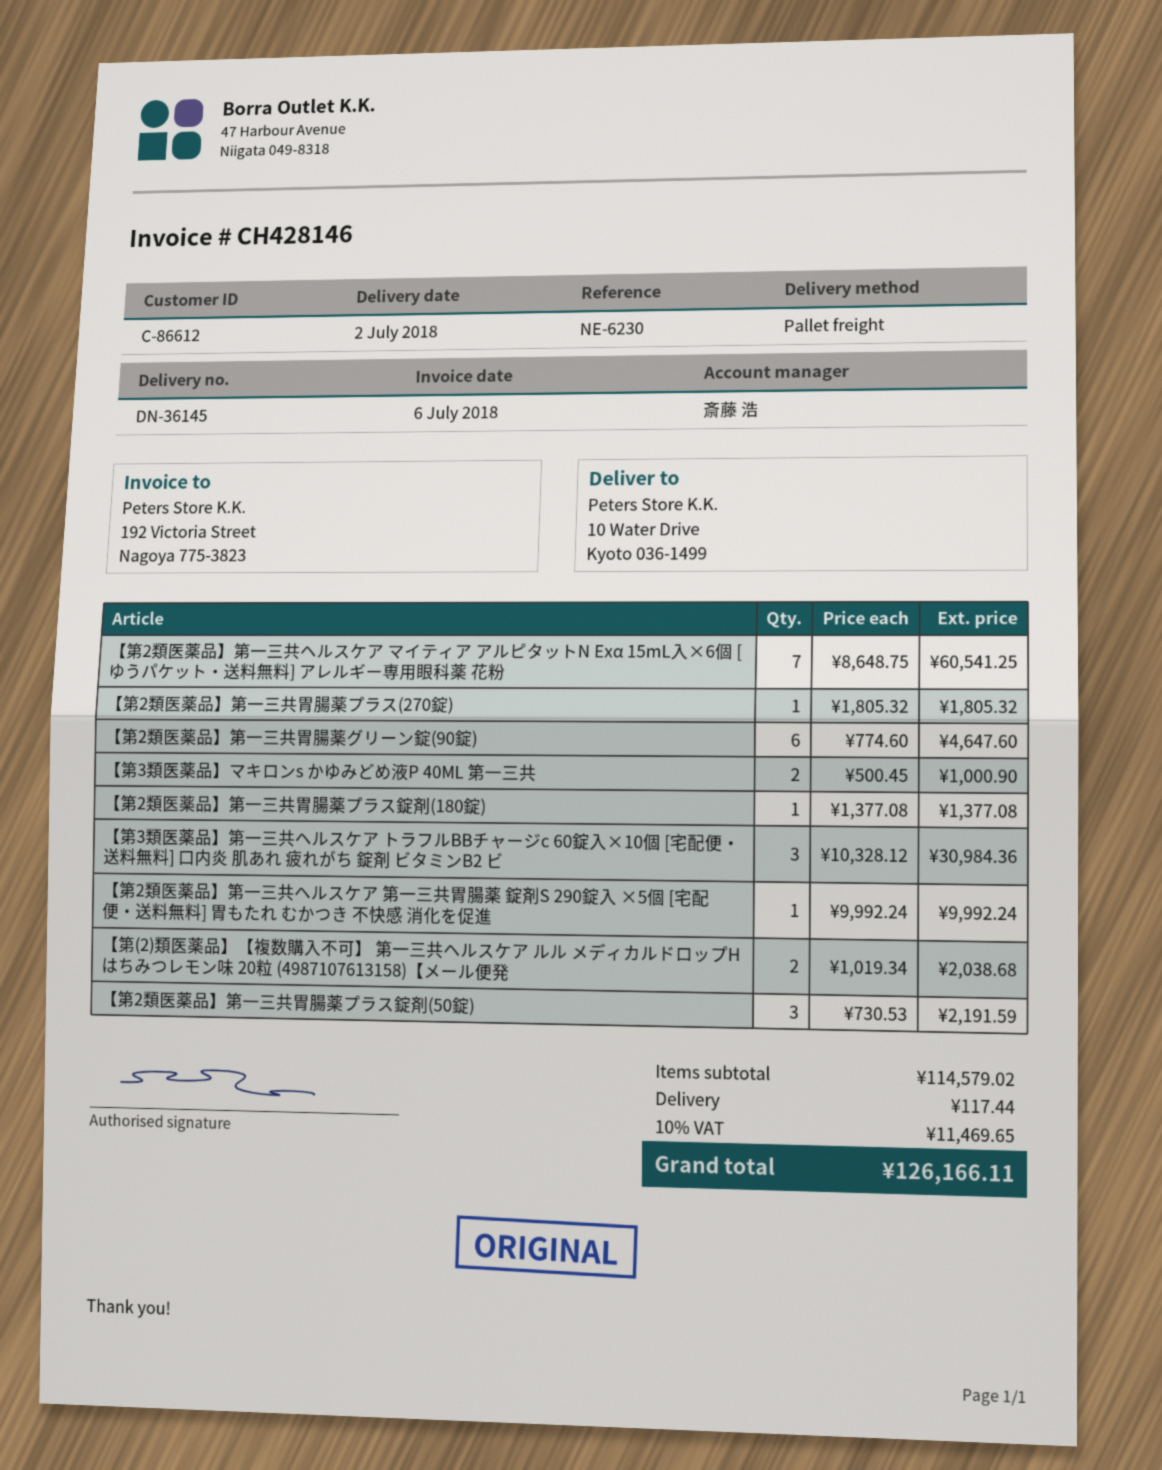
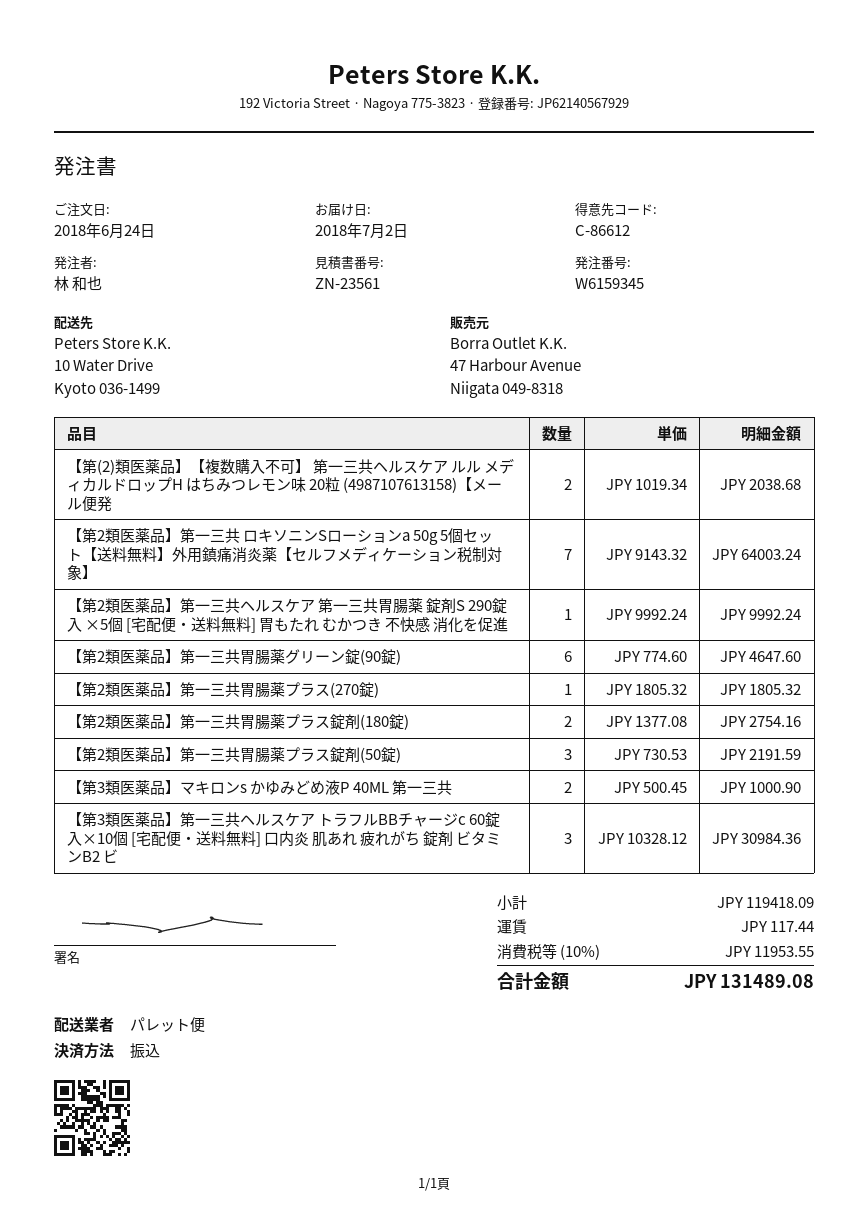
【第2類医薬品】第一三共ヘルスケア マイティア アルピタットN Exα 15mL入×6個 [ゆうパケット・送料無料] アレルギー専用眼科薬 花粉: 7 x 8648.75 = 60541.25 -> none
【第2類医薬品】第一三共胃腸薬プラス錠剤(180錠): 1 x 1377.08 = 1377.08 -> 2 x 1377.08 = 2754.16
【第2類医薬品】第一三共 ロキソニンSローションa 50g 5個セット【送料無料】外用鎮痛消炎薬【セルフメディケーション税制対象】: none -> 7 x 9143.32 = 64003.24
subtotal: 114579.02 -> 119418.09
tax: 10% = 11469.65 -> 10% = 11953.55
total: 126166.11 -> 131489.08

